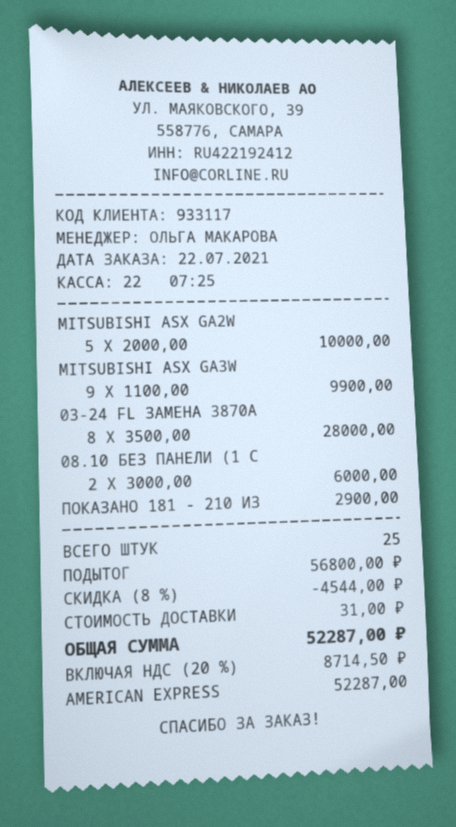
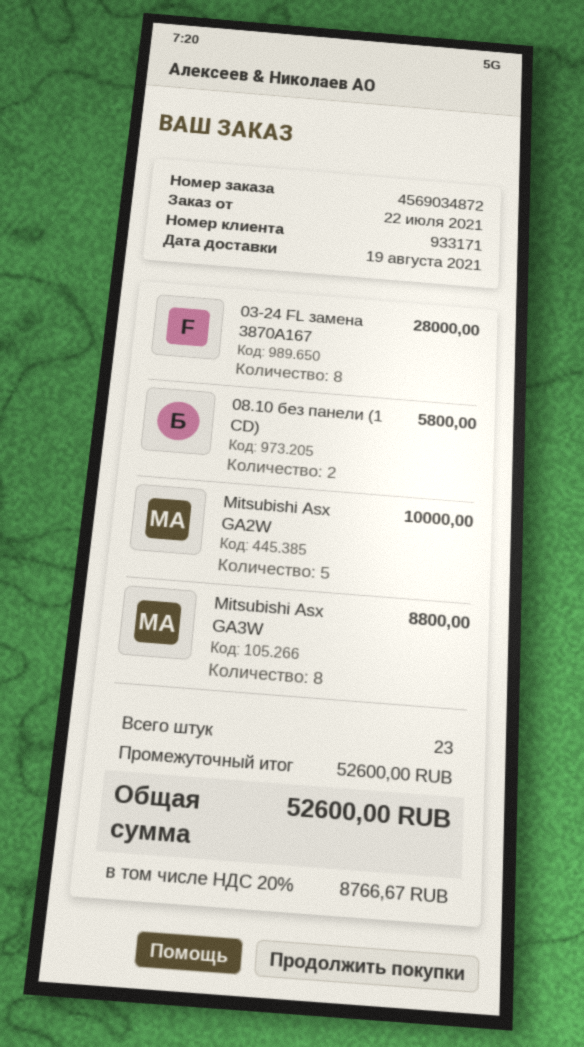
customer number: 933117 -> 933171
MITSUBISHI ASX GA3W: 9 for 9900.00 -> 8 for 8800.00
08.10 БЕЗ ПАНЕЛИ (1 C: 2 for 6000.00 -> 2 for 5800.00
ПОКАЗАНО 181 - 210 ИЗ: 1 for 2900.00 -> none
total quantity: 25 -> 23
subtotal: 56800.00 -> 52600.00
discount: 8% = 4544.00 -> none
shipping: 31.00 -> none
tax: 20% = 8714.50 -> 20% = 8766.67
total: 52287.00 -> 52600.00

